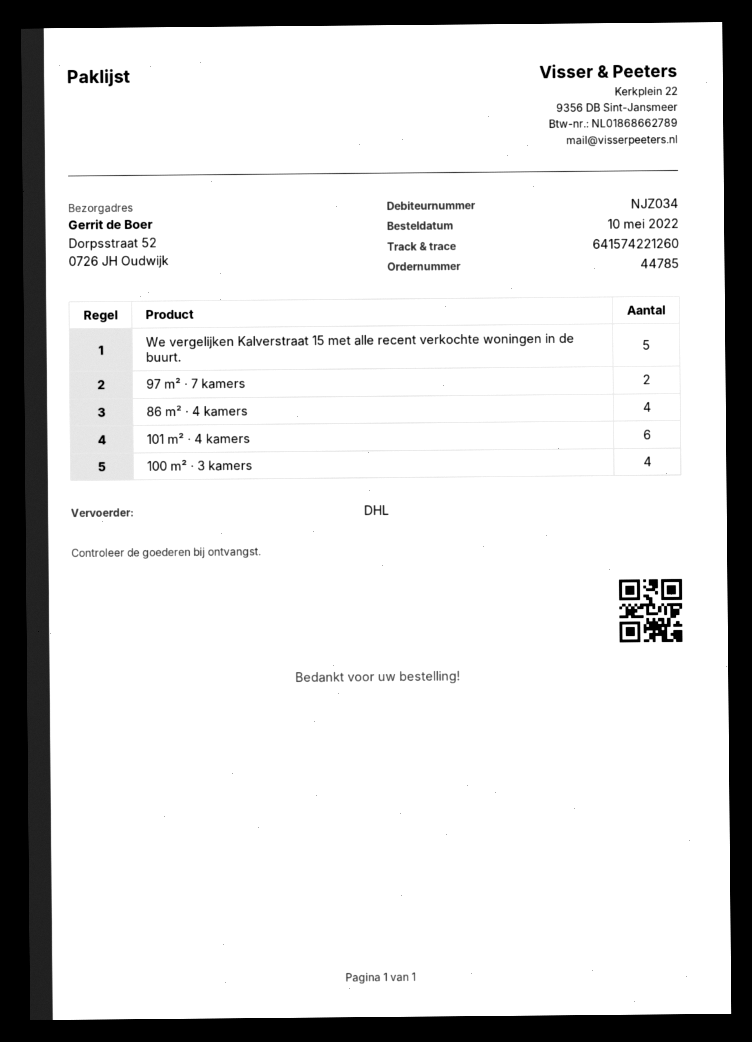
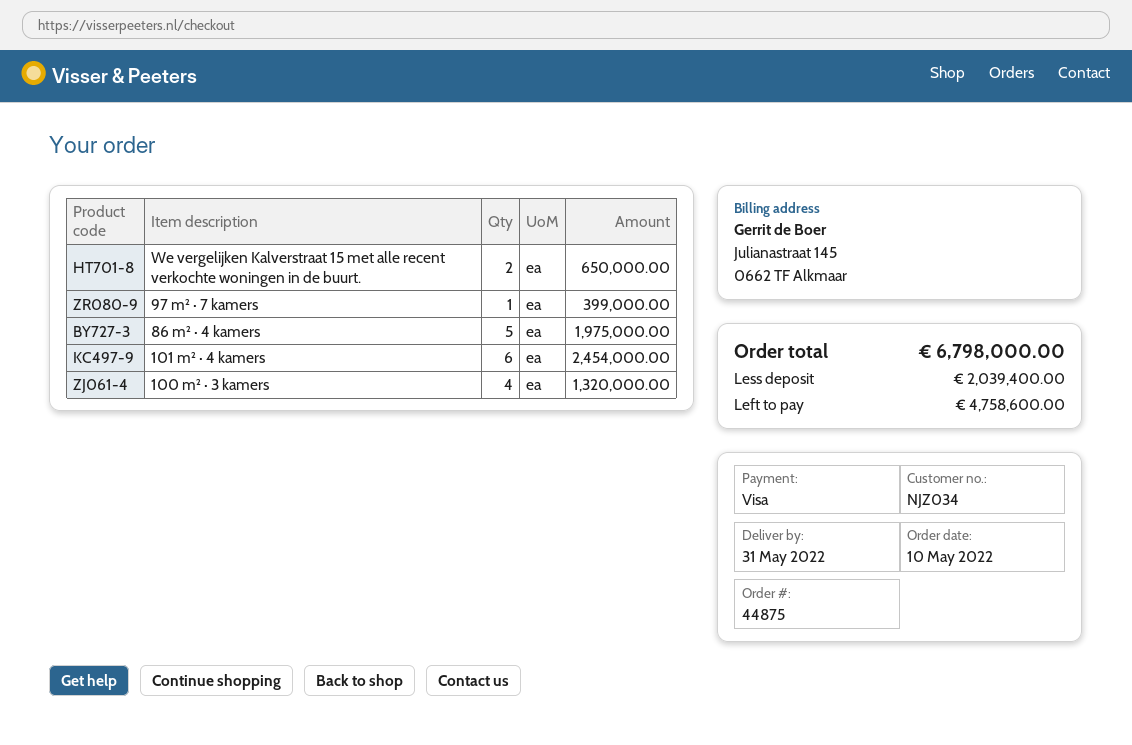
order number: 44785 -> 44875
We vergelijken Kalverstraat 15 met alle recent verkochte woningen in de buurt.: 5 -> 2
97 m² · 7 kamers: 2 -> 1
86 m² · 4 kamers: 4 -> 5

